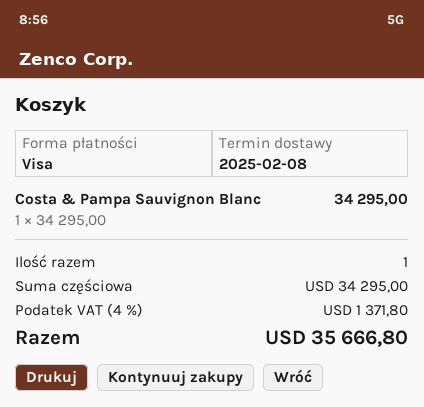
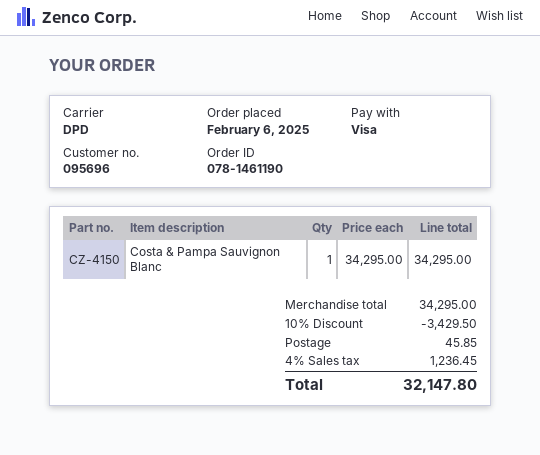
discount: none -> 10% = 3429.50
shipping: none -> 45.85
tax: 4% = 1371.80 -> 4% = 1236.45
total: 35666.80 -> 32147.80

